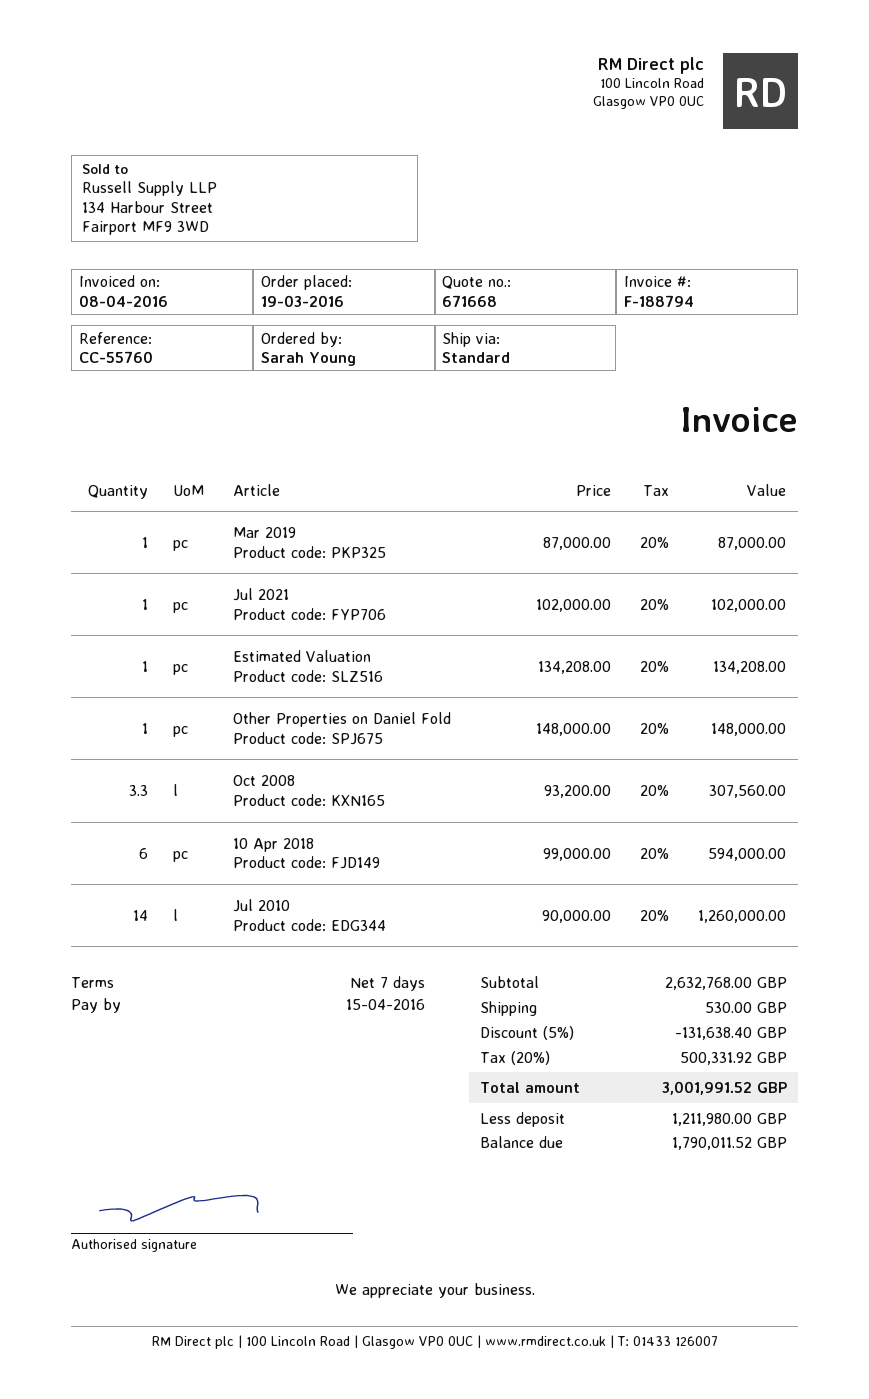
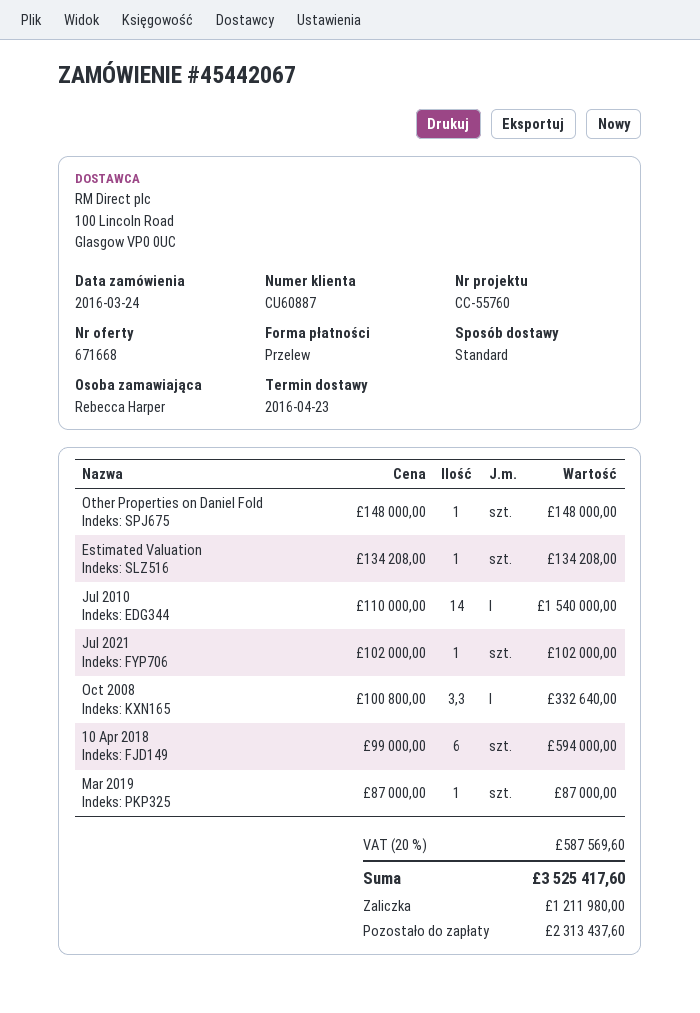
order date: 2016-03-19 -> 2016-03-24
ordered by: Sarah Young -> Rebecca Harper
Oct 2008: 3.3 x 93200.00 = 307560.00 -> 3.3 x 100800.00 = 332640.00
Jul 2010: 14 x 90000.00 = 1260000.00 -> 14 x 110000.00 = 1540000.00
discount: 5% = 131638.40 -> none
shipping: 530.00 -> none
tax: 20% = 500331.92 -> 20% = 587569.60
total: 3001991.52 -> 3525417.60
balance: 1790011.52 -> 2313437.60

